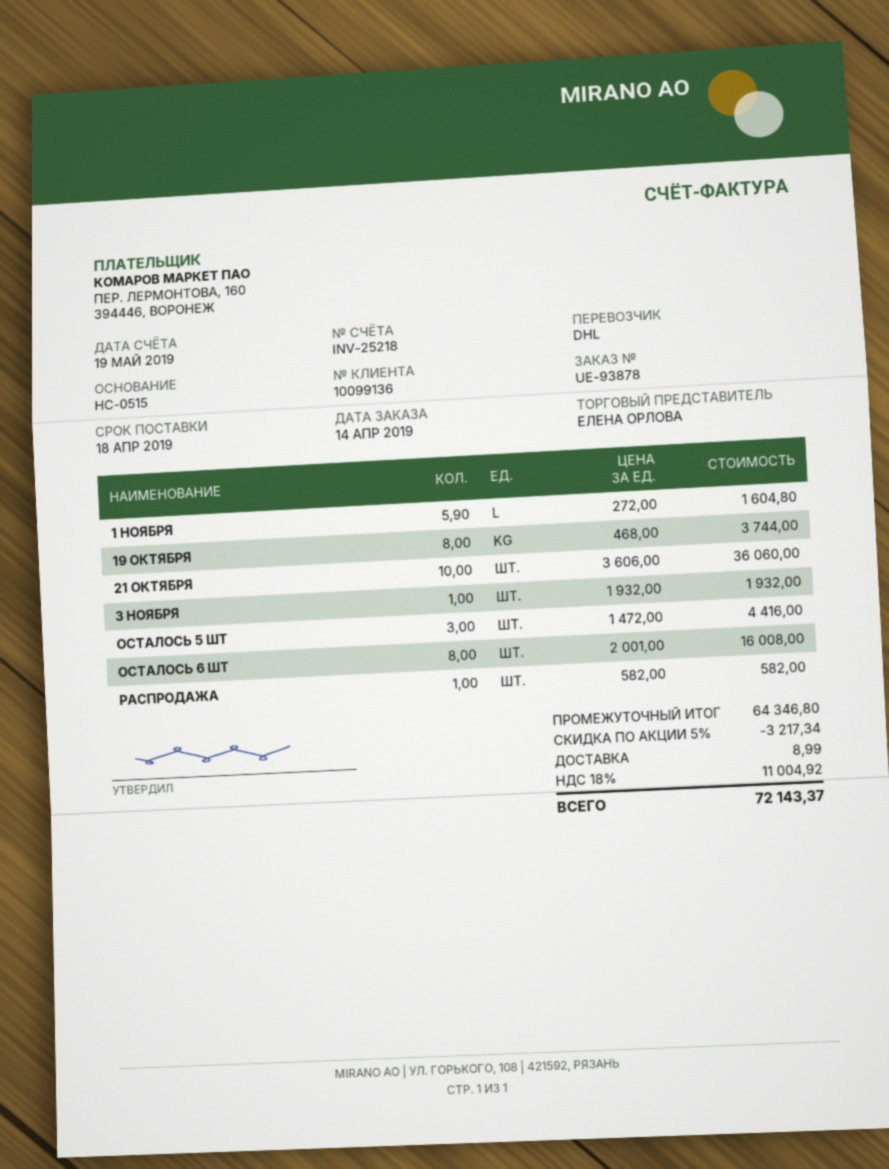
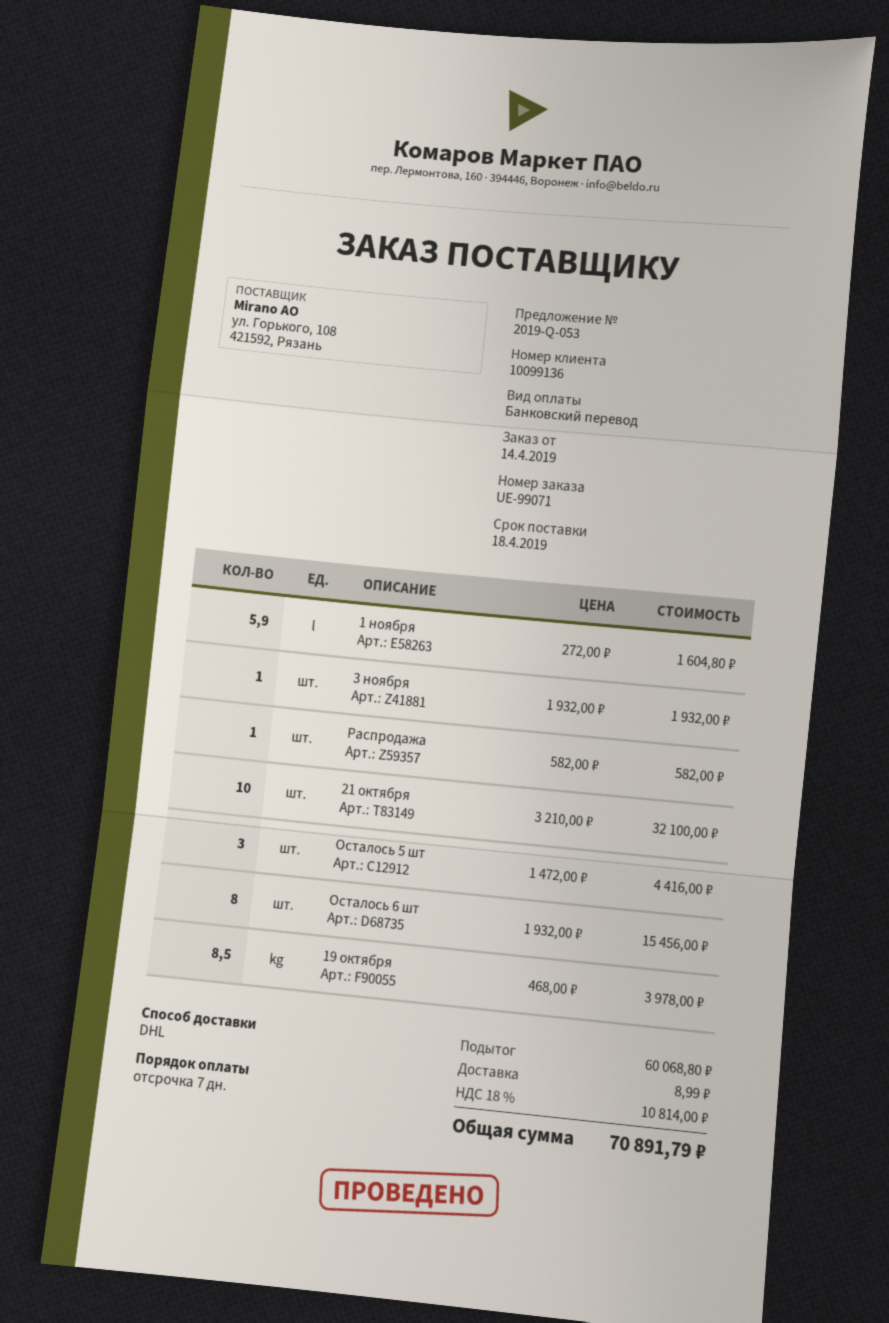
order number: UE-93878 -> UE-99071
19 ОКТЯБРЯ: 8 x 468.00 = 3744.00 -> 8.5 x 468.00 = 3978.00
21 ОКТЯБРЯ: 10 x 3606.00 = 36060.00 -> 10 x 3210.00 = 32100.00
ОСТАЛОСЬ 6 ШТ: 8 x 2001.00 = 16008.00 -> 8 x 1932.00 = 15456.00
subtotal: 64346.80 -> 60068.80
discount: 5% = 3217.34 -> none
tax: 18% = 11004.92 -> 18% = 10814.00
total: 72143.37 -> 70891.79

